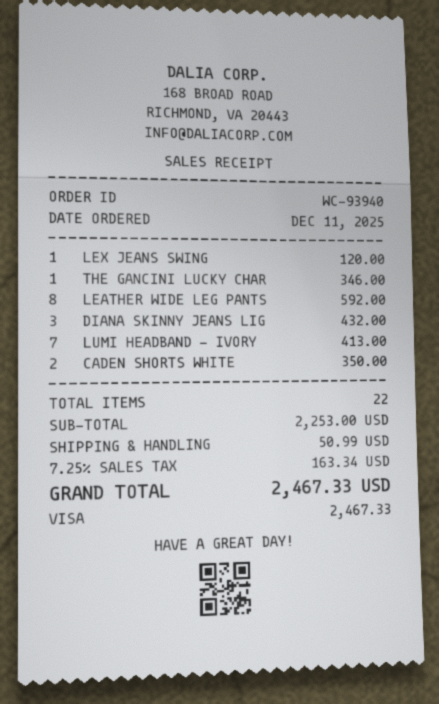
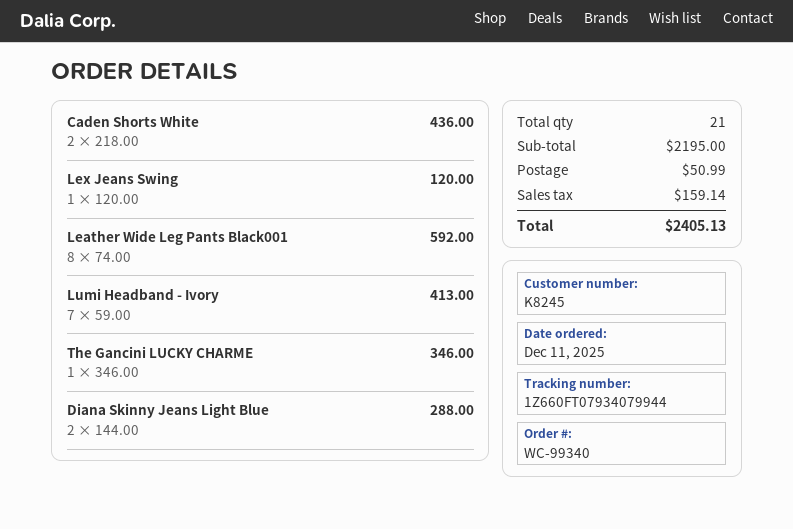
order number: WC-93940 -> WC-99340
DIANA SKINNY JEANS LIG: 3 for 432.00 -> 2 for 288.00
CADEN SHORTS WHITE: 2 for 350.00 -> 2 for 436.00
total quantity: 22 -> 21
subtotal: 2253.00 -> 2195.00
tax: 163.34 -> 159.14
total: 2467.33 -> 2405.13

